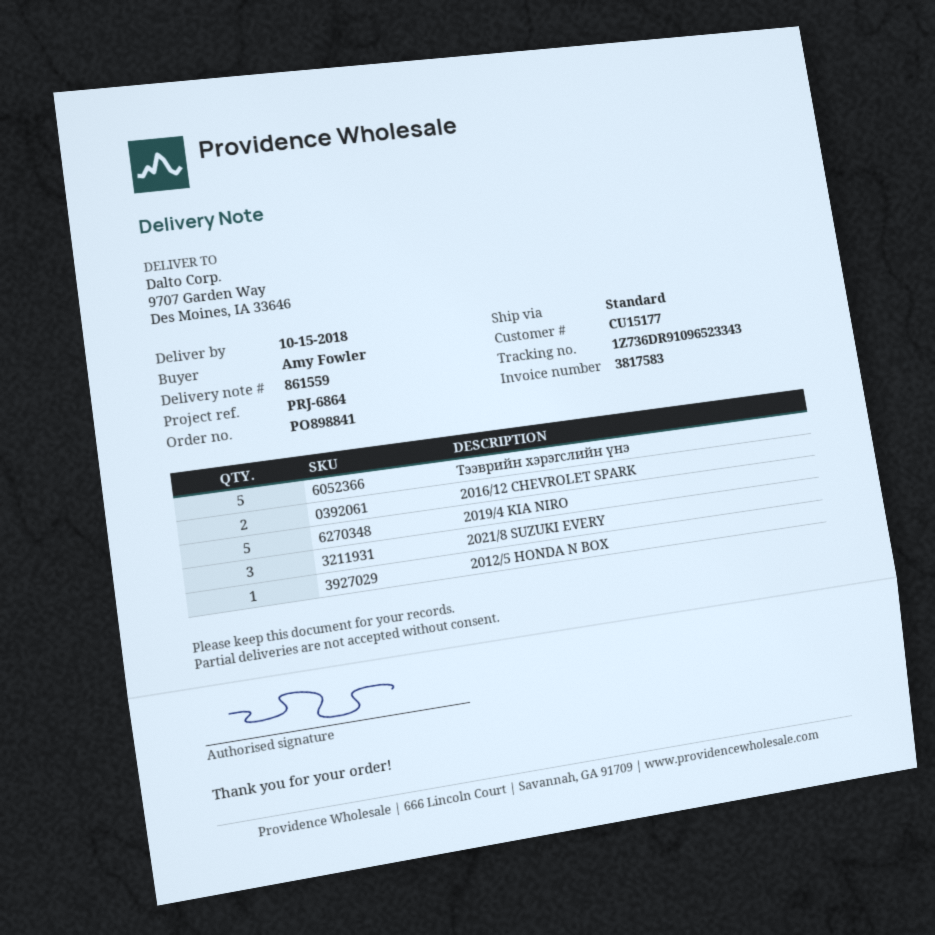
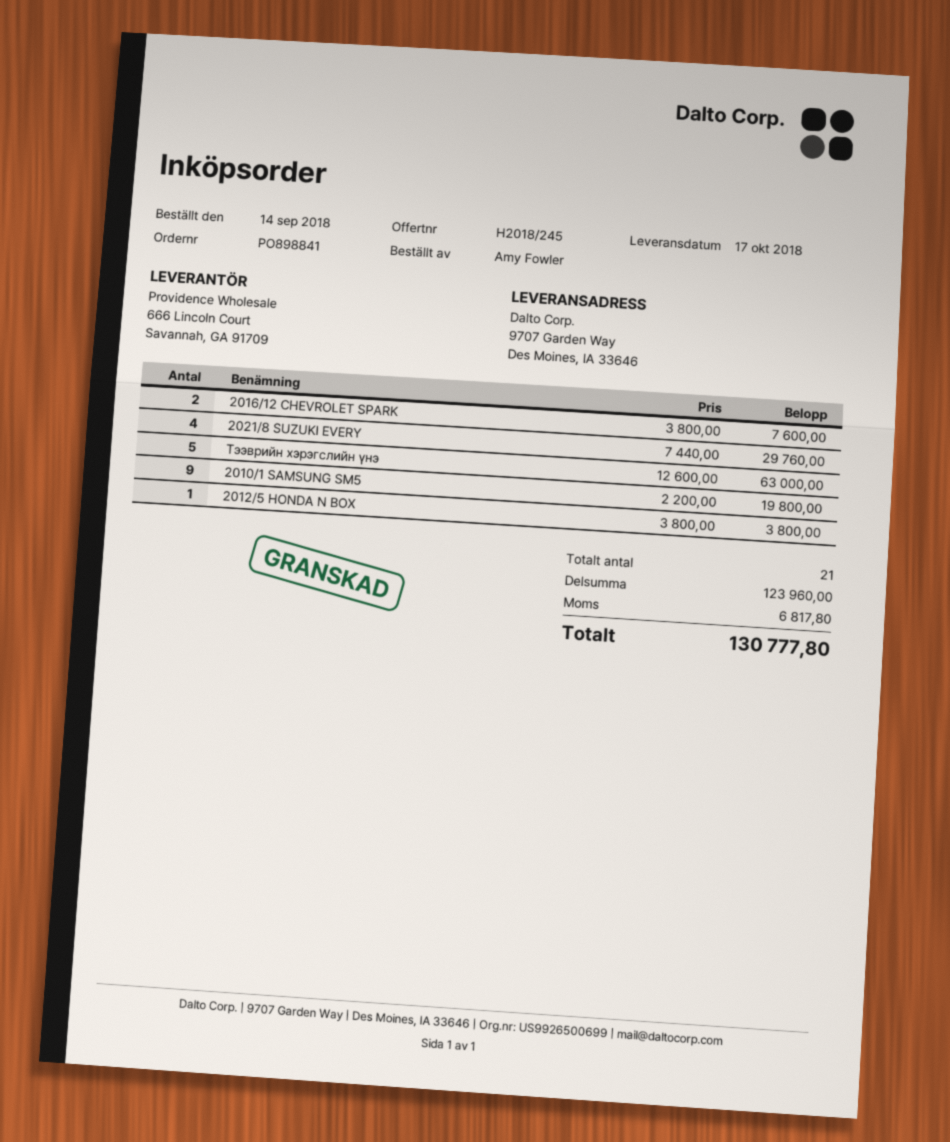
delivery date: 2018-10-15 -> 2018-10-17
2019/4 KIA NIRO: 5 -> none
2021/8 SUZUKI EVERY: 3 -> 4
2010/1 SAMSUNG SM5: none -> 9

